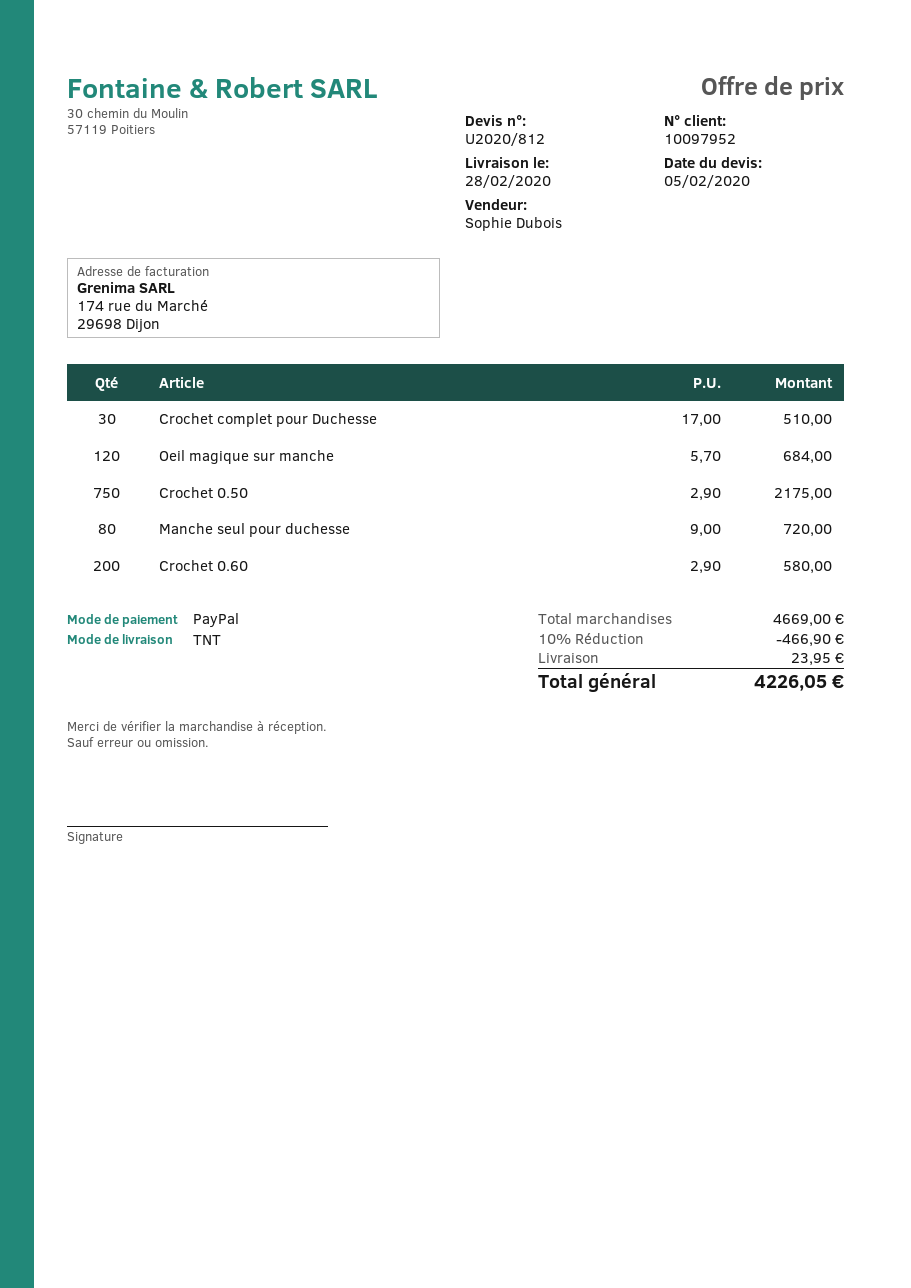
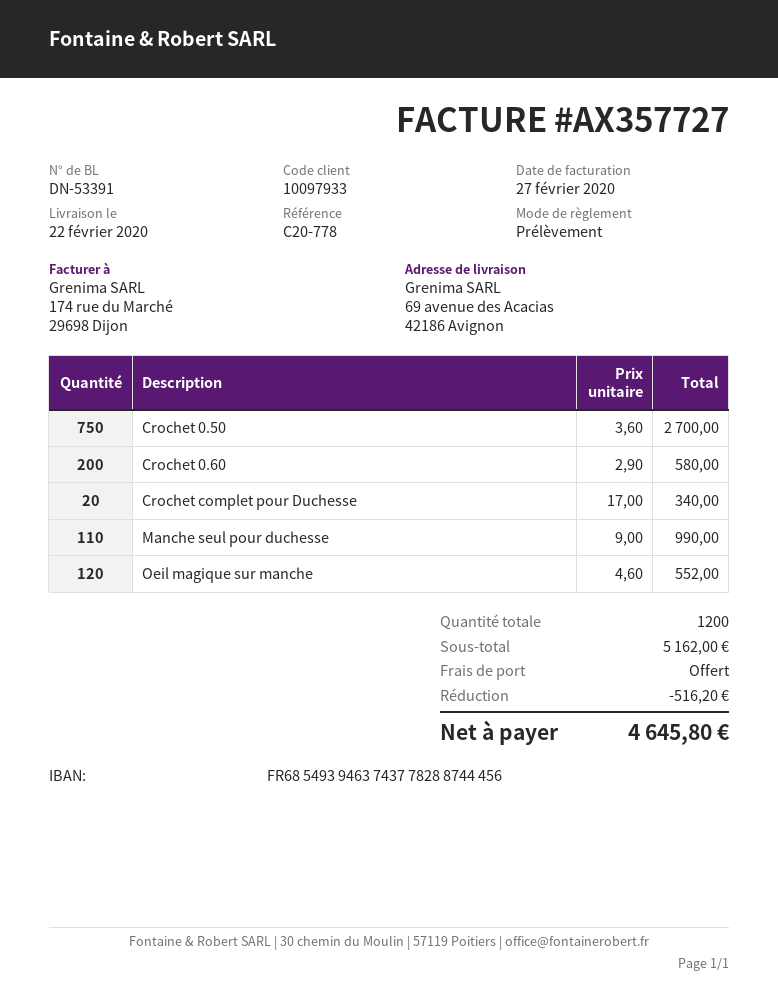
delivery date: 2020-02-28 -> 2020-02-22
customer number: 10097952 -> 10097933
payment method: PayPal -> direct debit
Crochet complet pour Duchesse: 30 x 17.00 = 510.00 -> 20 x 17.00 = 340.00
Oeil magique sur manche: 120 x 5.70 = 684.00 -> 120 x 4.60 = 552.00
Crochet 0.50: 750 x 2.90 = 2175.00 -> 750 x 3.60 = 2700.00
Manche seul pour duchesse: 80 x 9.00 = 720.00 -> 110 x 9.00 = 990.00
subtotal: 4669.00 -> 5162.00
discount: 466.90 -> 516.20
shipping: 23.95 -> 0.00
total: 4226.05 -> 4645.80

